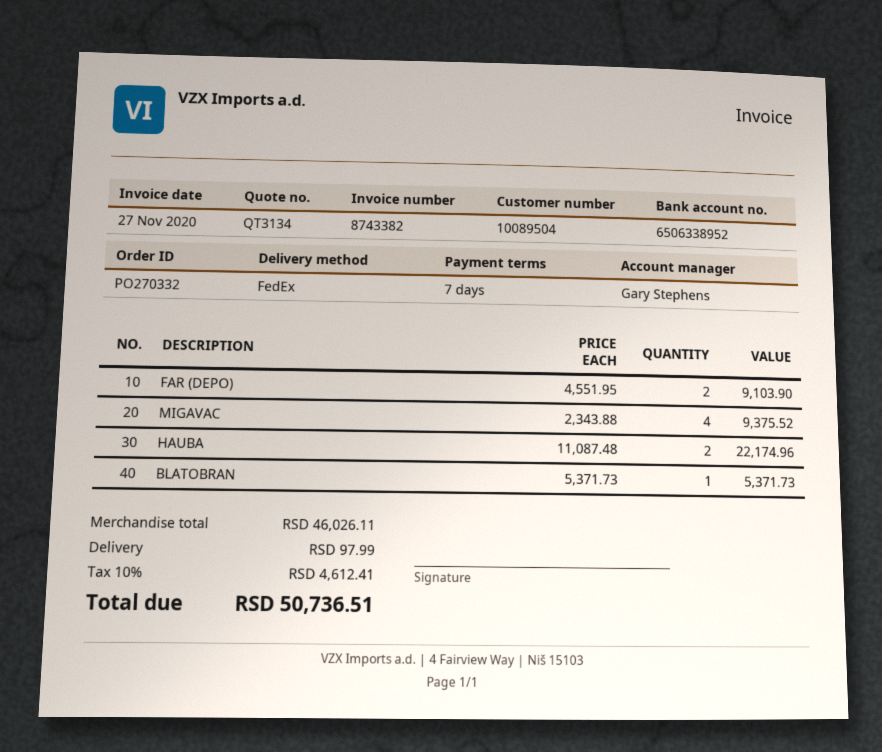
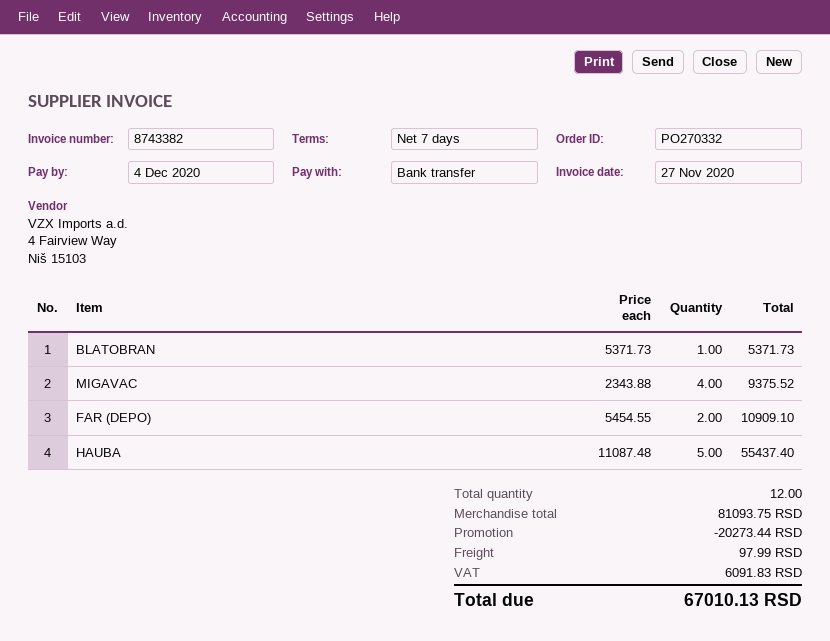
FAR (DEPO): 2 x 4551.95 = 9103.90 -> 2 x 5454.55 = 10909.10
HAUBA: 2 x 11087.48 = 22174.96 -> 5 x 11087.48 = 55437.40
subtotal: 46026.11 -> 81093.75
discount: none -> 20273.44
tax: 4612.41 -> 6091.83
total: 50736.51 -> 67010.13

